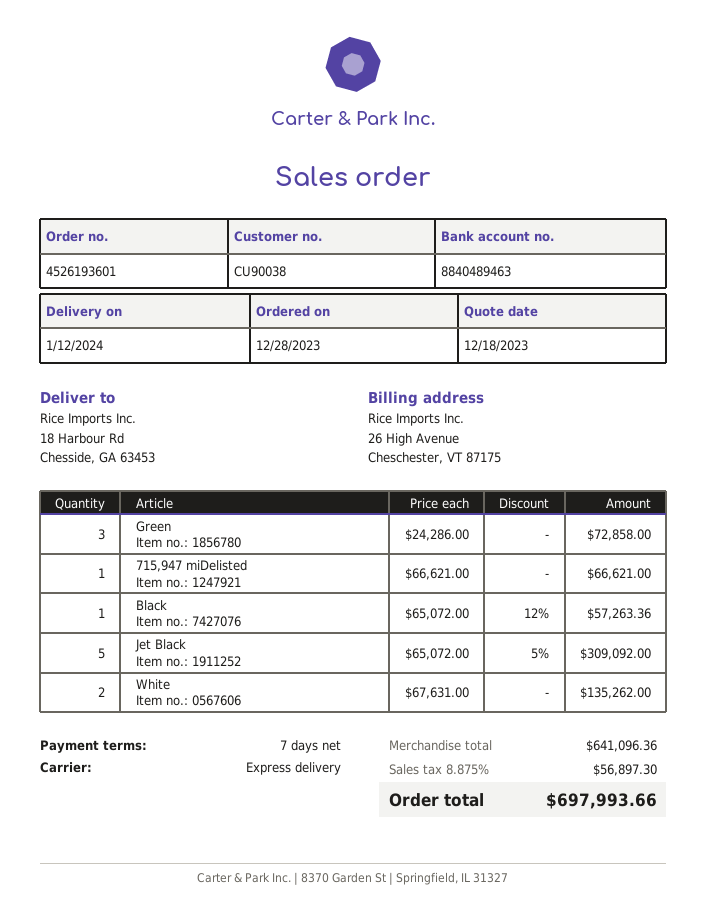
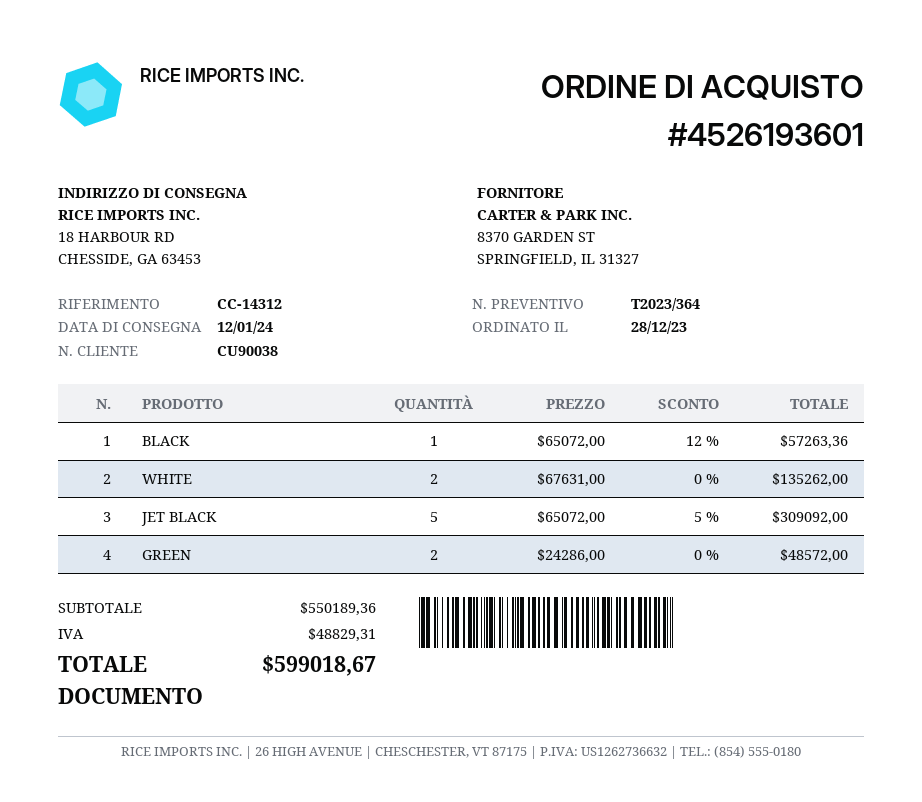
Green: 3 x 24286.00 = 72858.00 -> 2 x 24286.00 = 48572.00
715,947 miDelisted: 1 x 66621.00 = 66621.00 -> none
subtotal: 641096.36 -> 550189.36
tax: 56897.30 -> 48829.31
total: 697993.66 -> 599018.67

